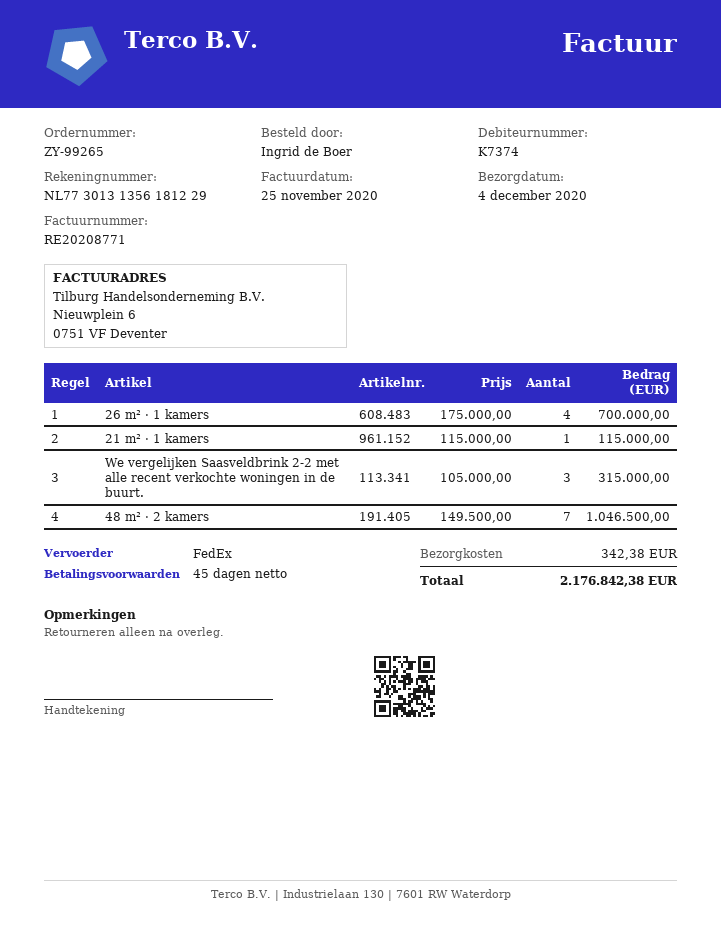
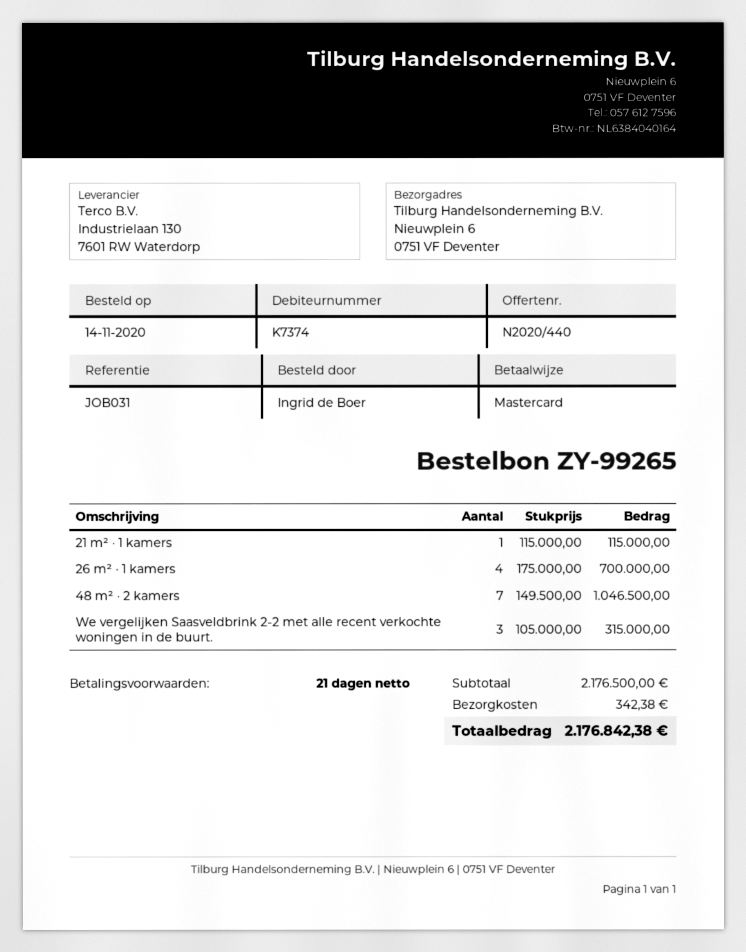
payment terms: 45 days -> 21 days

